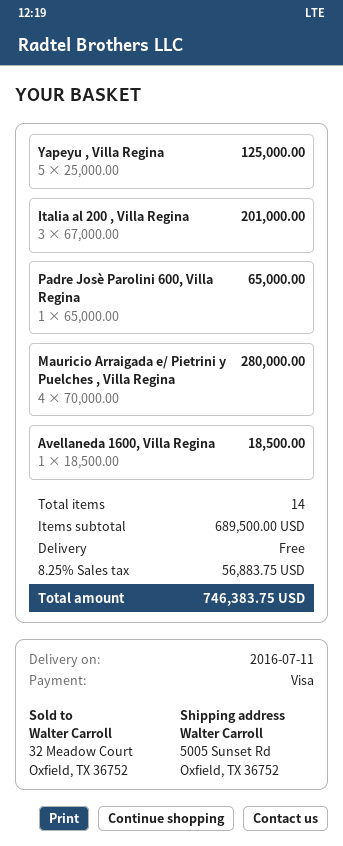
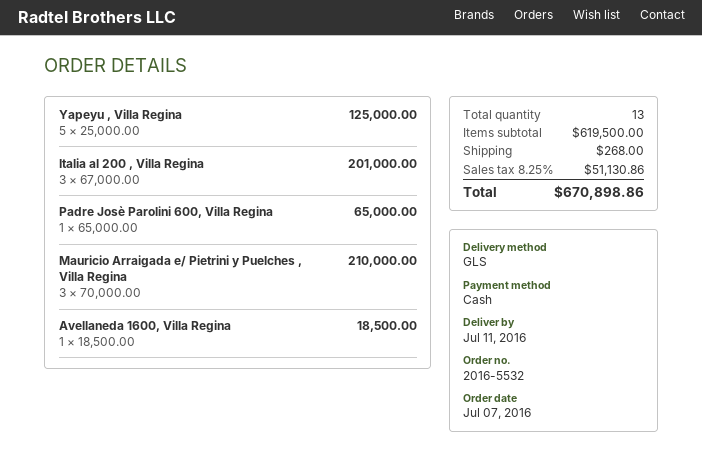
payment method: Visa -> cash
Mauricio Arraigada e/ Pietrini y Puelches , Villa Regina: 4 x 70000.00 = 280000.00 -> 3 x 70000.00 = 210000.00
total quantity: 14 -> 13
subtotal: 689500.00 -> 619500.00
shipping: 0.00 -> 268.00
tax: 8.25% = 56883.75 -> 8.25% = 51130.86
total: 746383.75 -> 670898.86

